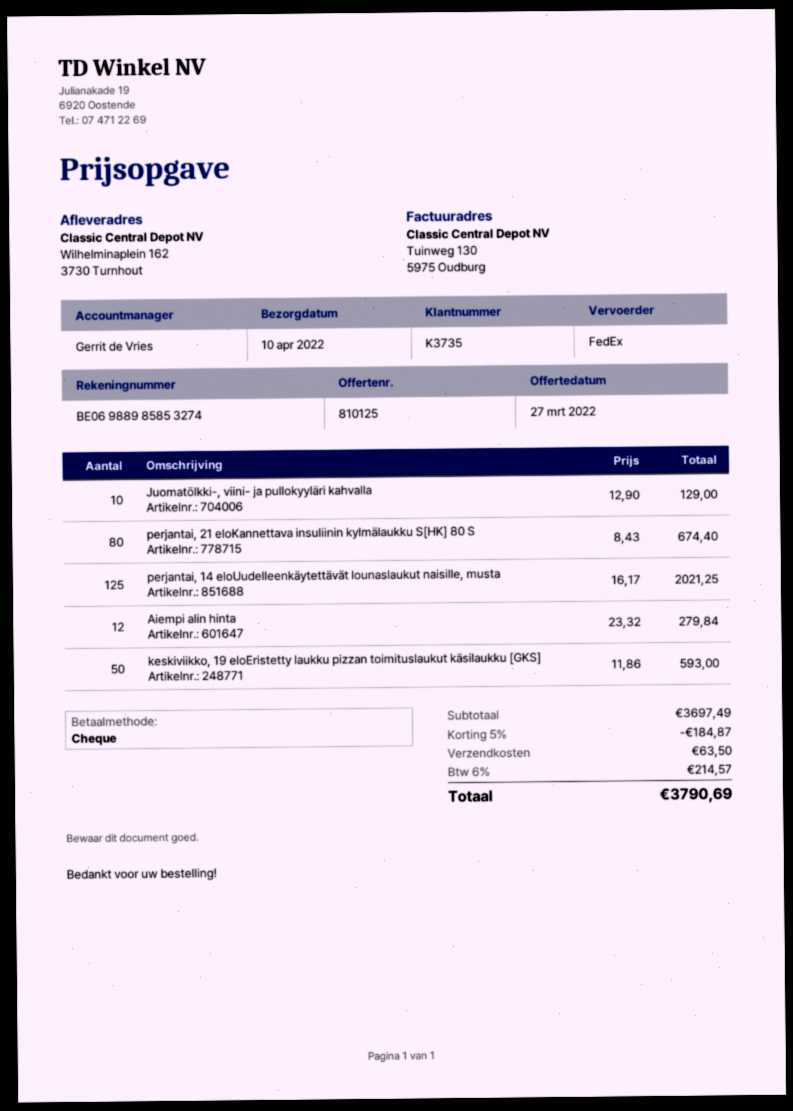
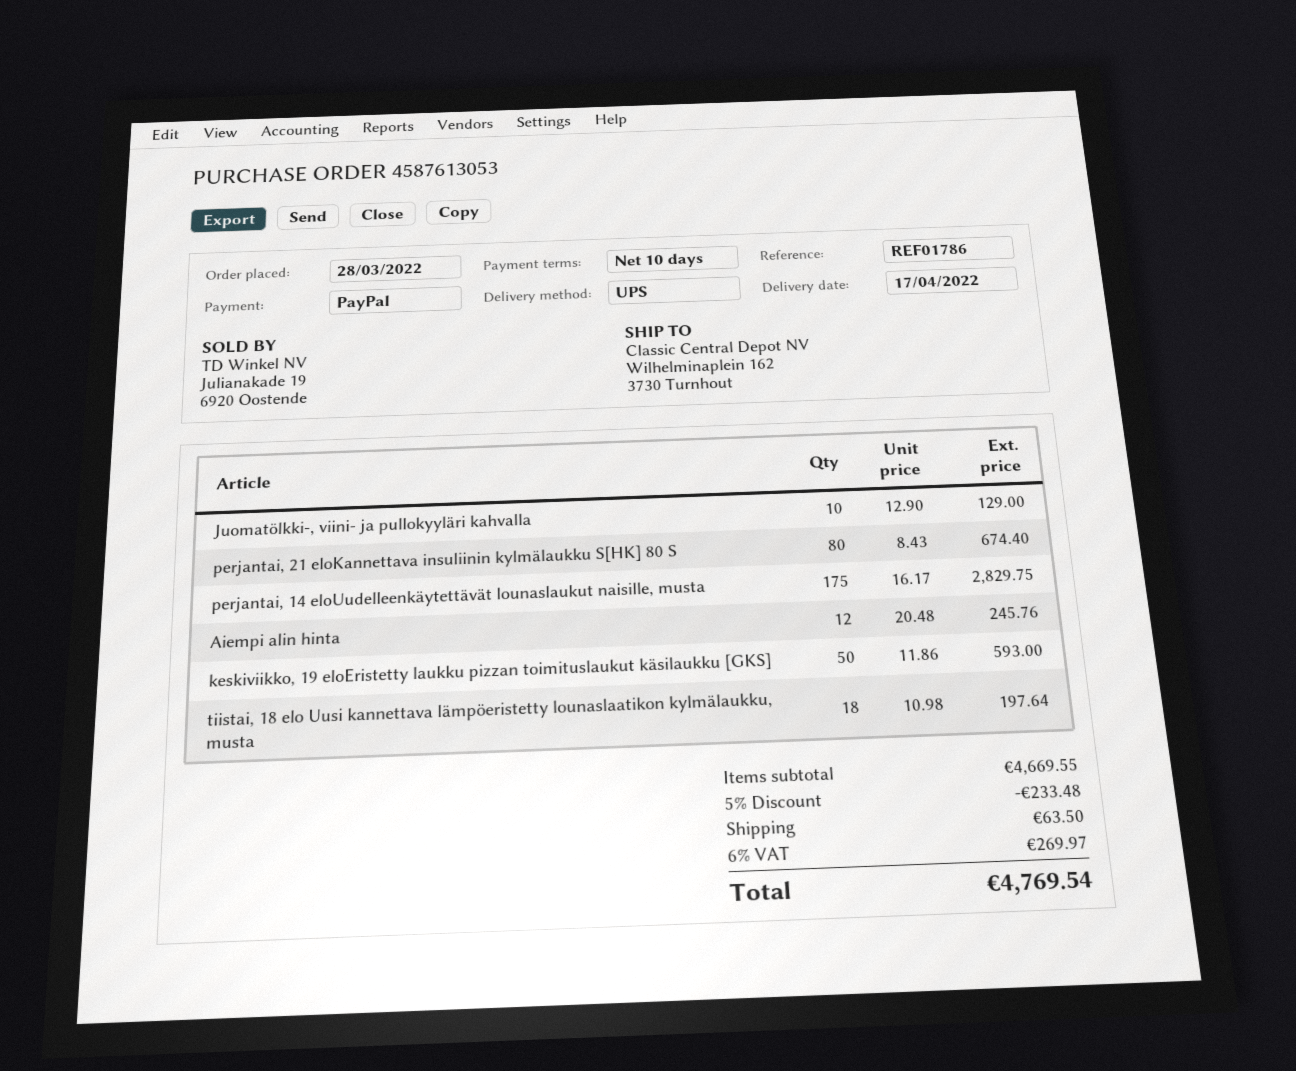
delivery date: 2022-04-10 -> 2022-04-17
payment method: cheque -> PayPal
shipping method: FedEx -> UPS
perjantai, 14 eloUudelleenkäytettävät lounaslaukut naisille, musta: 125 x 16.17 = 2021.25 -> 175 x 16.17 = 2829.75
Aiempi alin hinta: 12 x 23.32 = 279.84 -> 12 x 20.48 = 245.76
tiistai, 18 elo Uusi kannettava lämpöeristetty lounaslaatikon kylmälaukku, musta: none -> 18 x 10.98 = 197.64
subtotal: 3697.49 -> 4669.55
discount: 5% = 184.87 -> 5% = 233.48
tax: 6% = 214.57 -> 6% = 269.97
total: 3790.69 -> 4769.54

